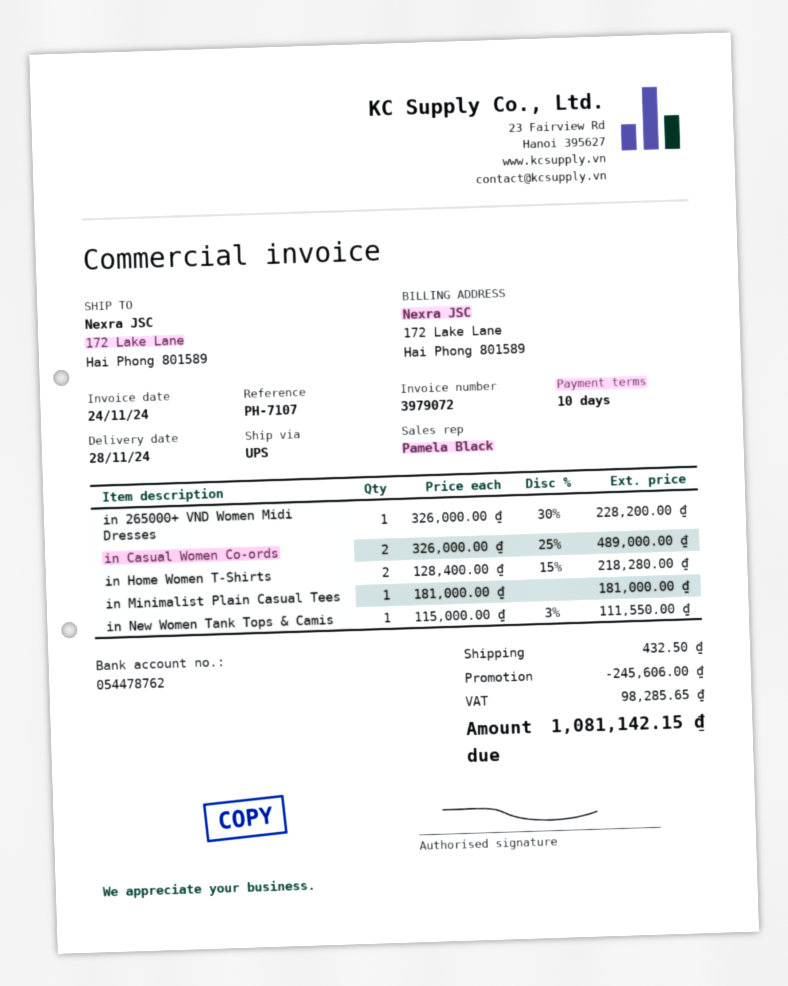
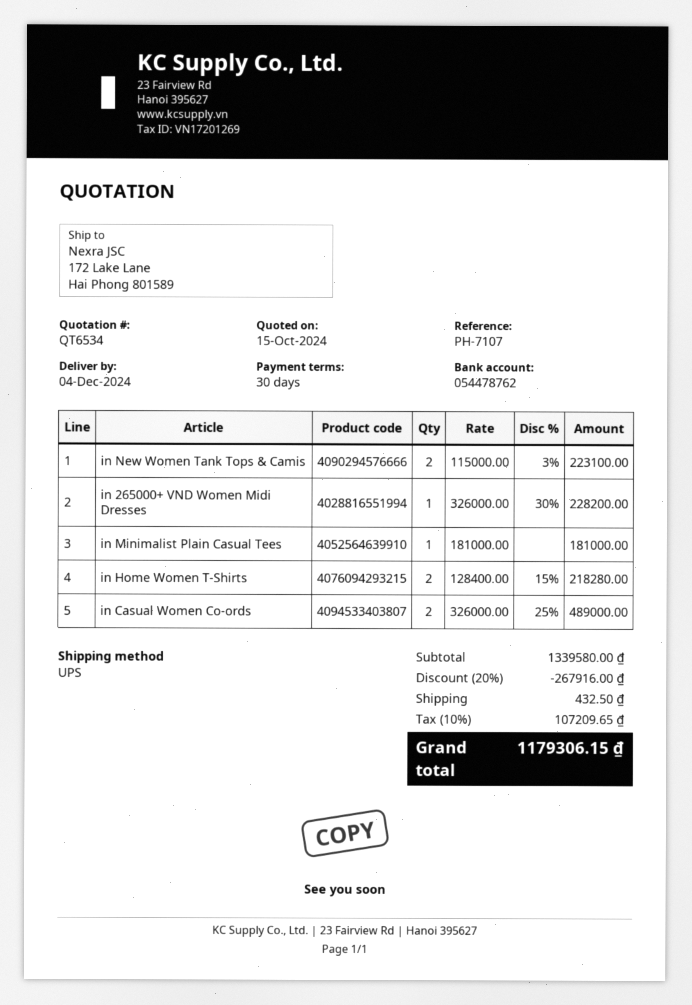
delivery date: 2024-11-28 -> 2024-12-04
payment terms: 10 days -> 30 days
in New Women Tank Tops & Camis: 1 x 115000.00 - 3% = 111550.00 -> 2 x 115000.00 - 3% = 223100.00
discount: 245606.00 -> 267916.00
tax: 98285.65 -> 107209.65
total: 1081142.15 -> 1179306.15

